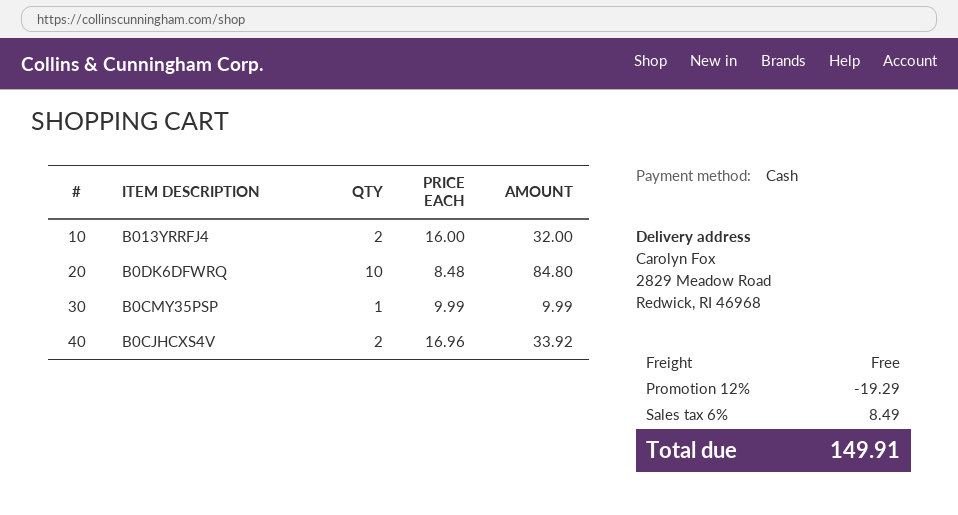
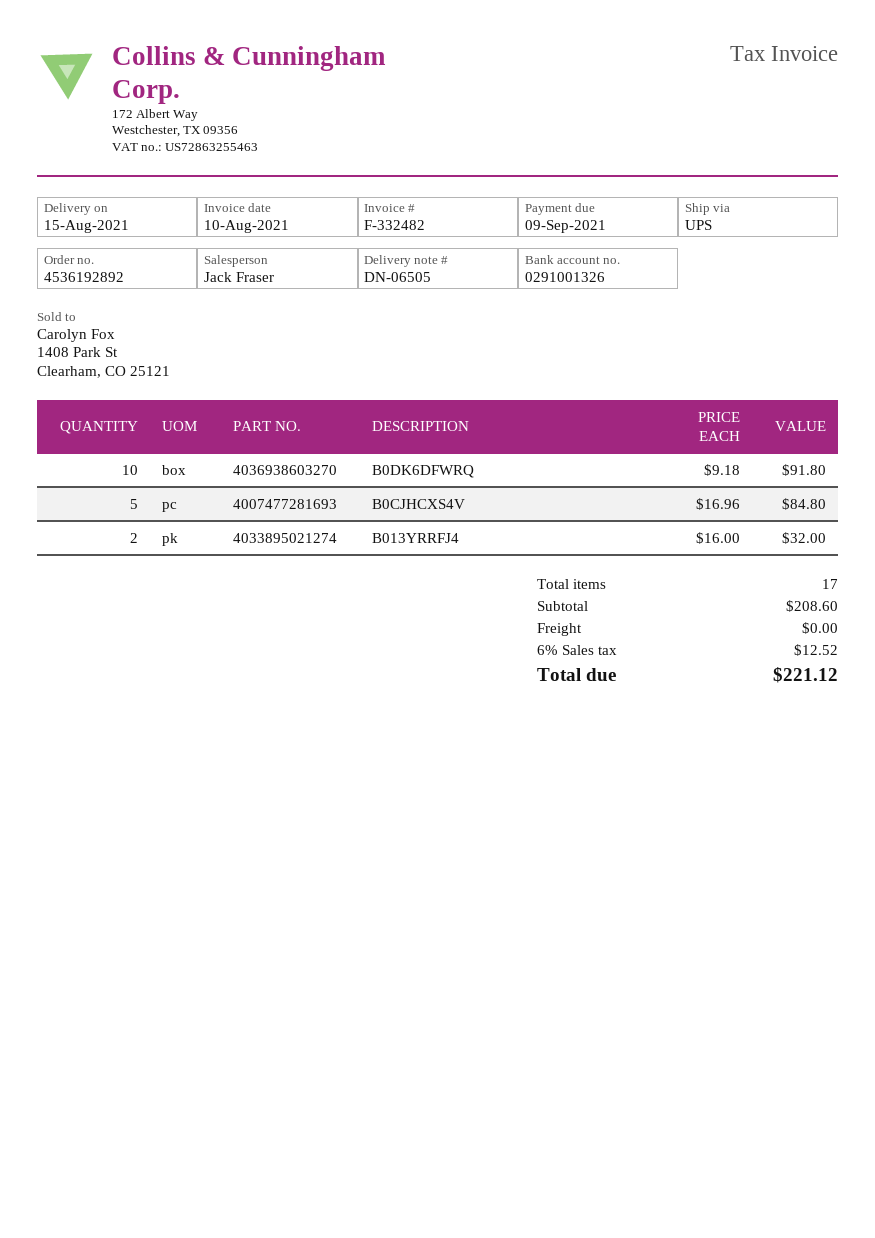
B0DK6DFWRQ: 10 x 8.48 = 84.80 -> 10 x 9.18 = 91.80
B0CMY35PSP: 1 x 9.99 = 9.99 -> none
B0CJHCXS4V: 2 x 16.96 = 33.92 -> 5 x 16.96 = 84.80
discount: 12% = 19.29 -> none
tax: 6% = 8.49 -> 6% = 12.52
total: 149.91 -> 221.12

